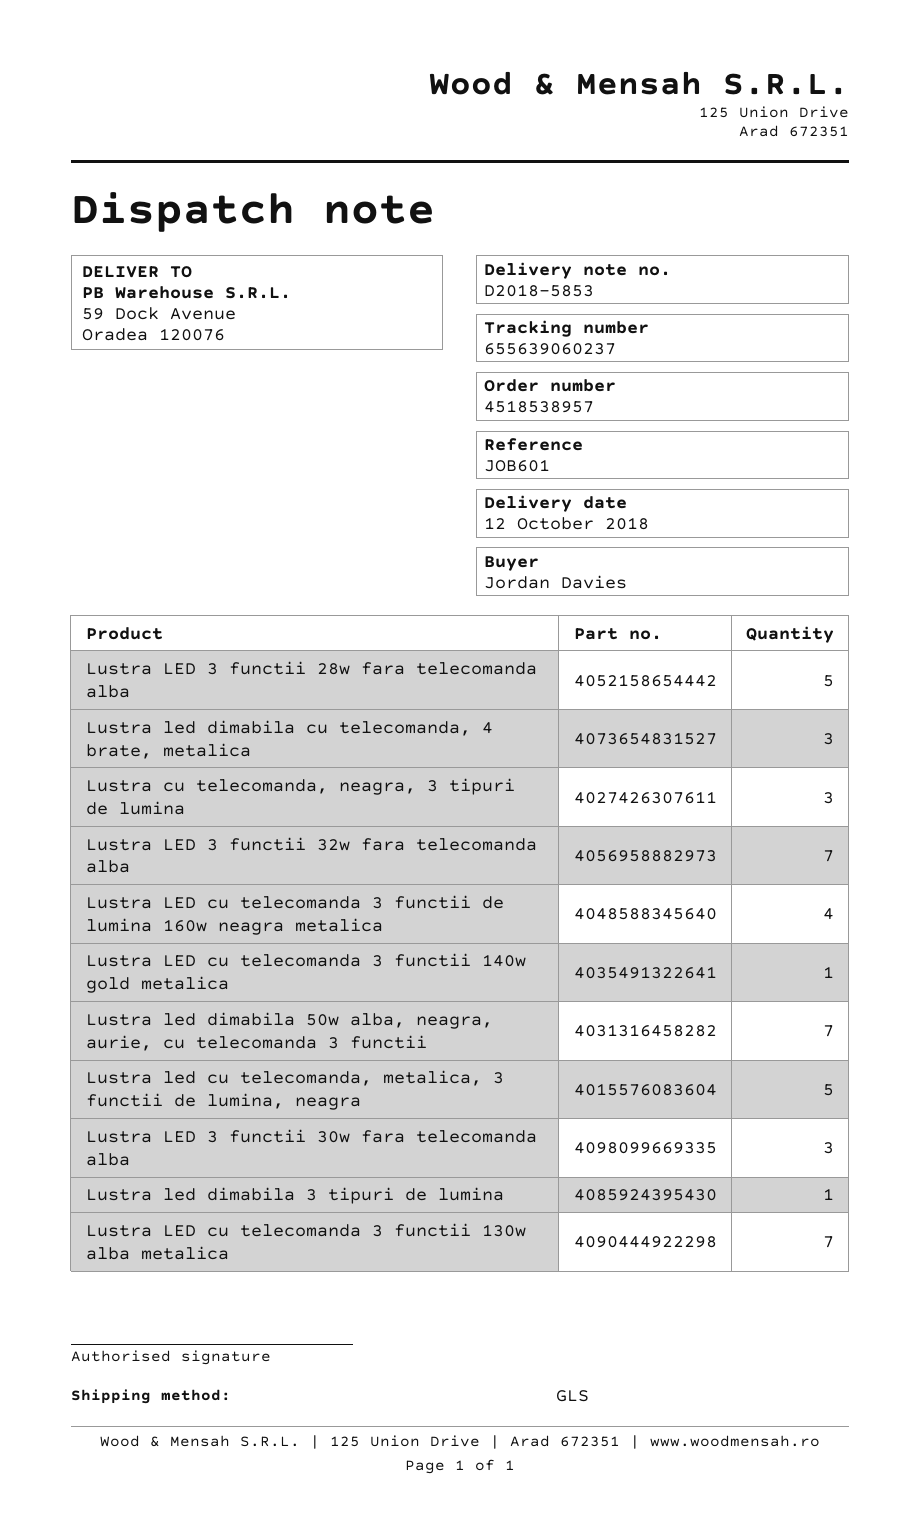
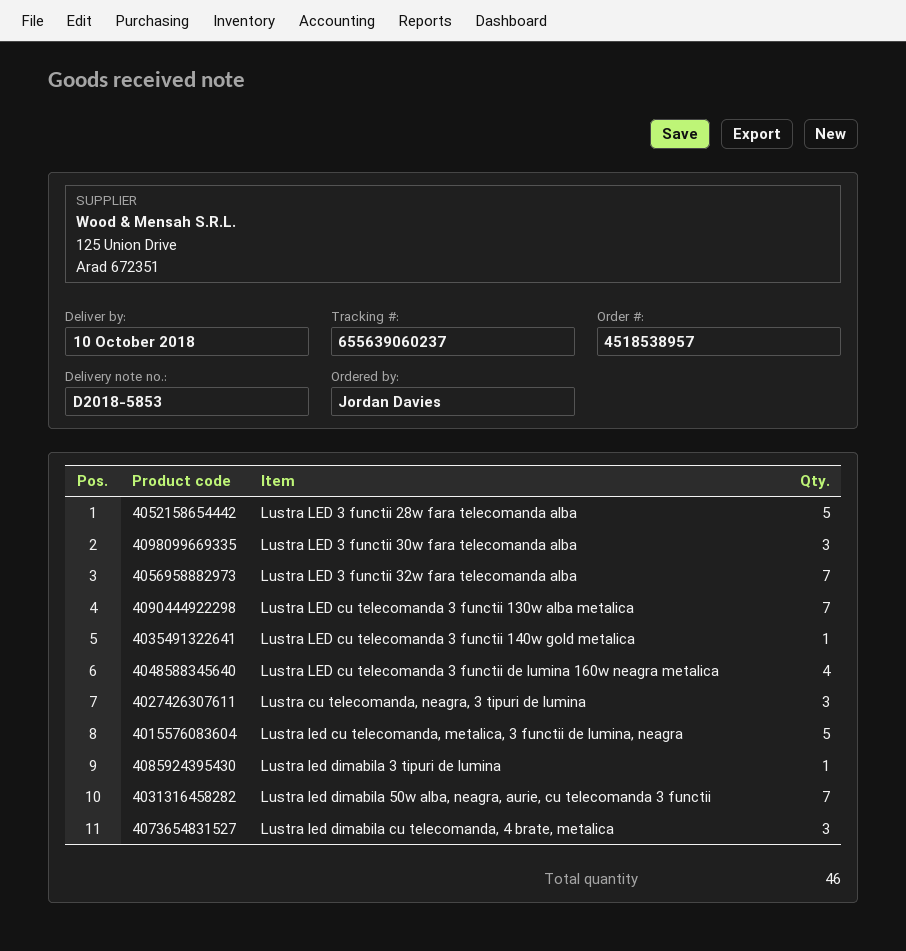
delivery date: 2018-10-12 -> 2018-10-10

